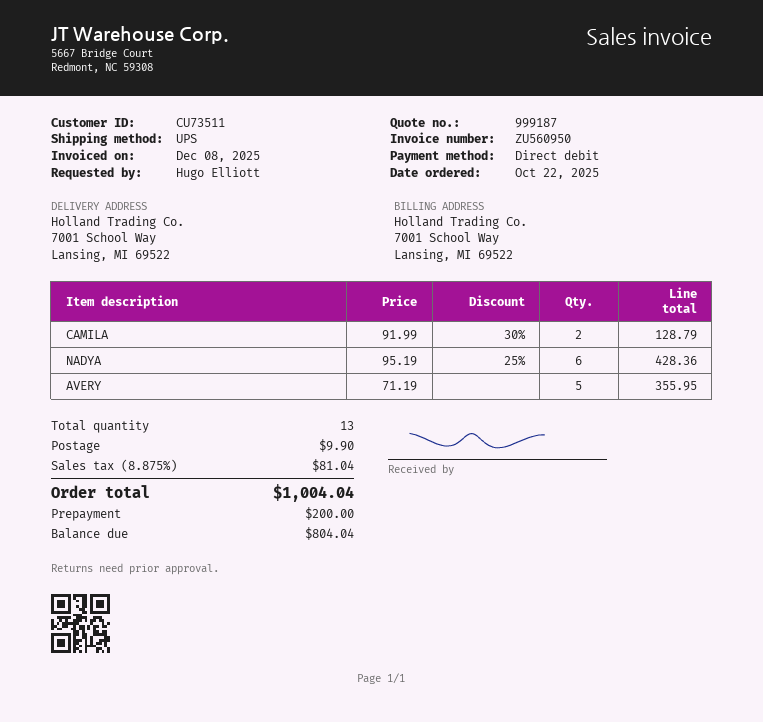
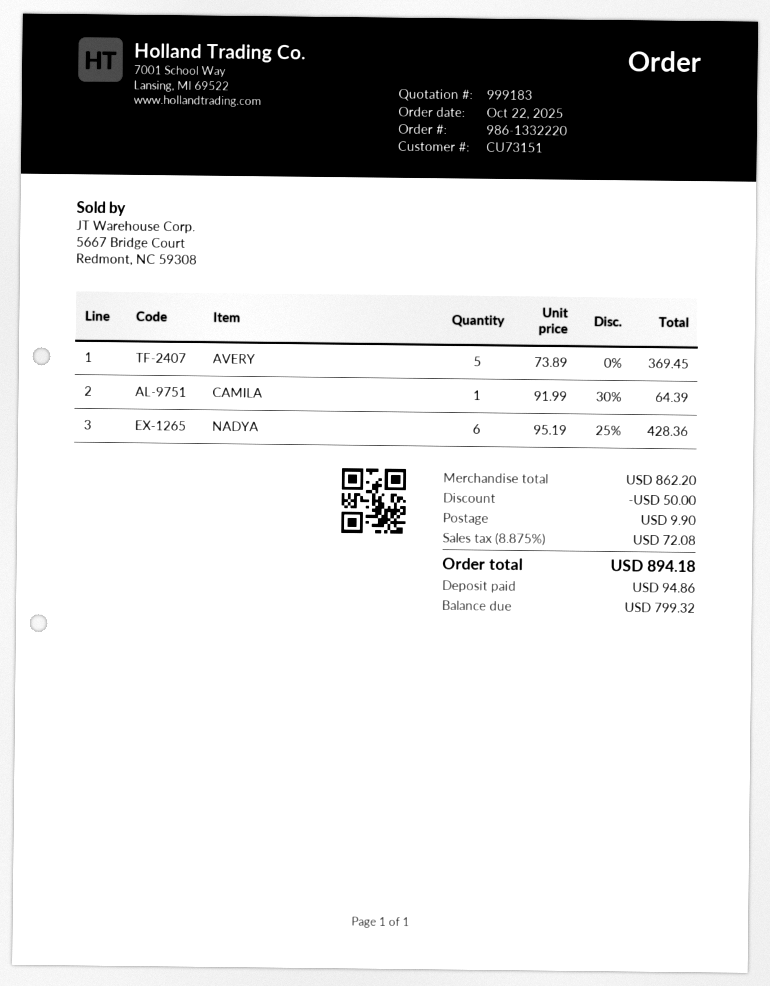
quote number: 999187 -> 999183
customer number: CU73511 -> CU73151
CAMILA: 2 x 91.99 - 30% = 128.79 -> 1 x 91.99 - 30% = 64.39
AVERY: 5 x 71.19 = 355.95 -> 5 x 73.89 = 369.45
discount: none -> 50.00
tax: 8.875% = 81.04 -> 8.875% = 72.08
total: 1004.04 -> 894.18
deposit: 200.00 -> 94.86
balance: 804.04 -> 799.32

